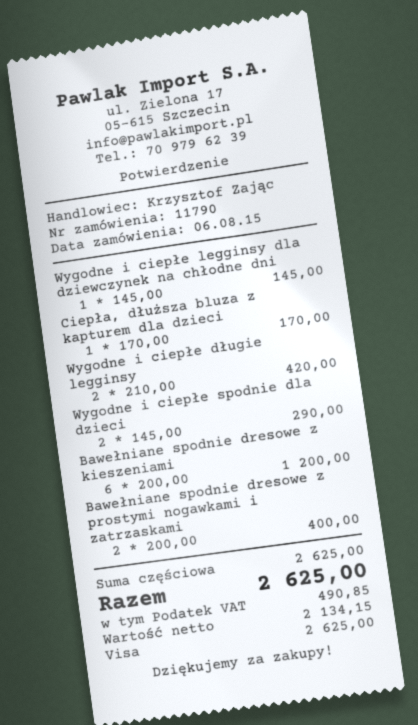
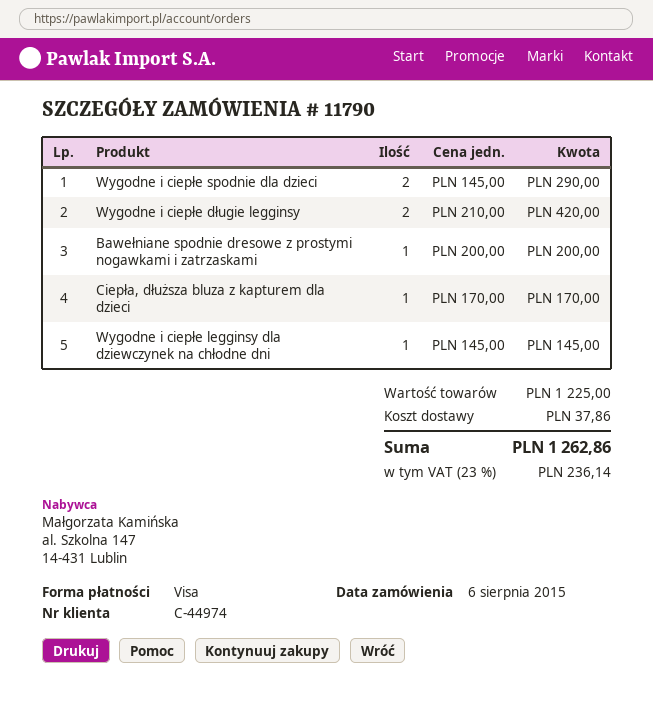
Bawełniane spodnie dresowe z kieszeniami: 6 x 200.00 = 1200.00 -> none
Bawełniane spodnie dresowe z prostymi nogawkami i zatrzaskami: 2 x 200.00 = 400.00 -> 1 x 200.00 = 200.00
subtotal: 2625.00 -> 1225.00
shipping: none -> 37.86
tax: 490.85 -> 236.14
total: 2625.00 -> 1262.86

